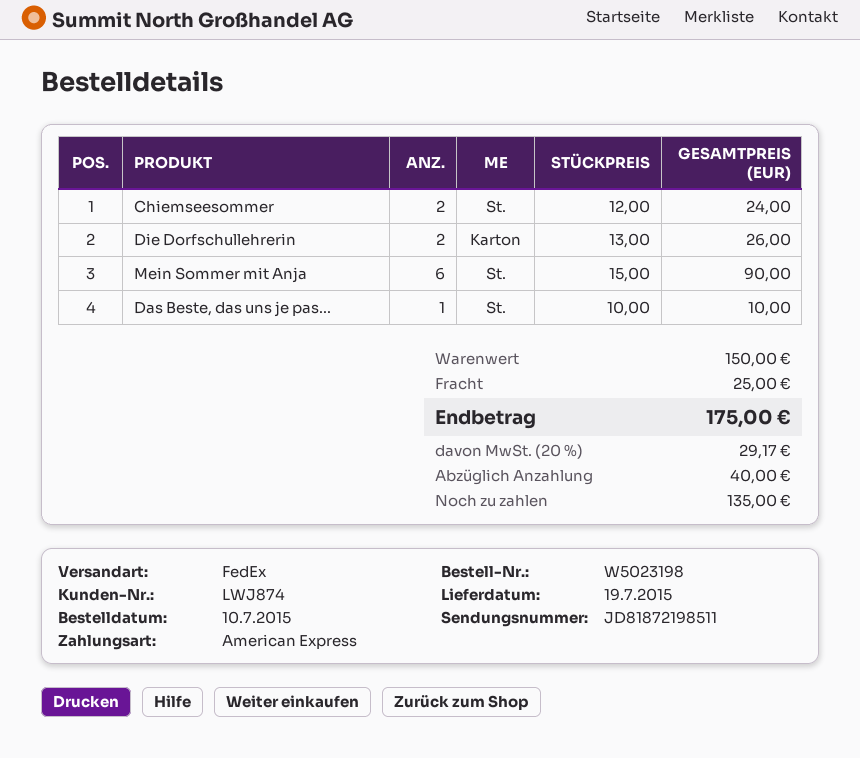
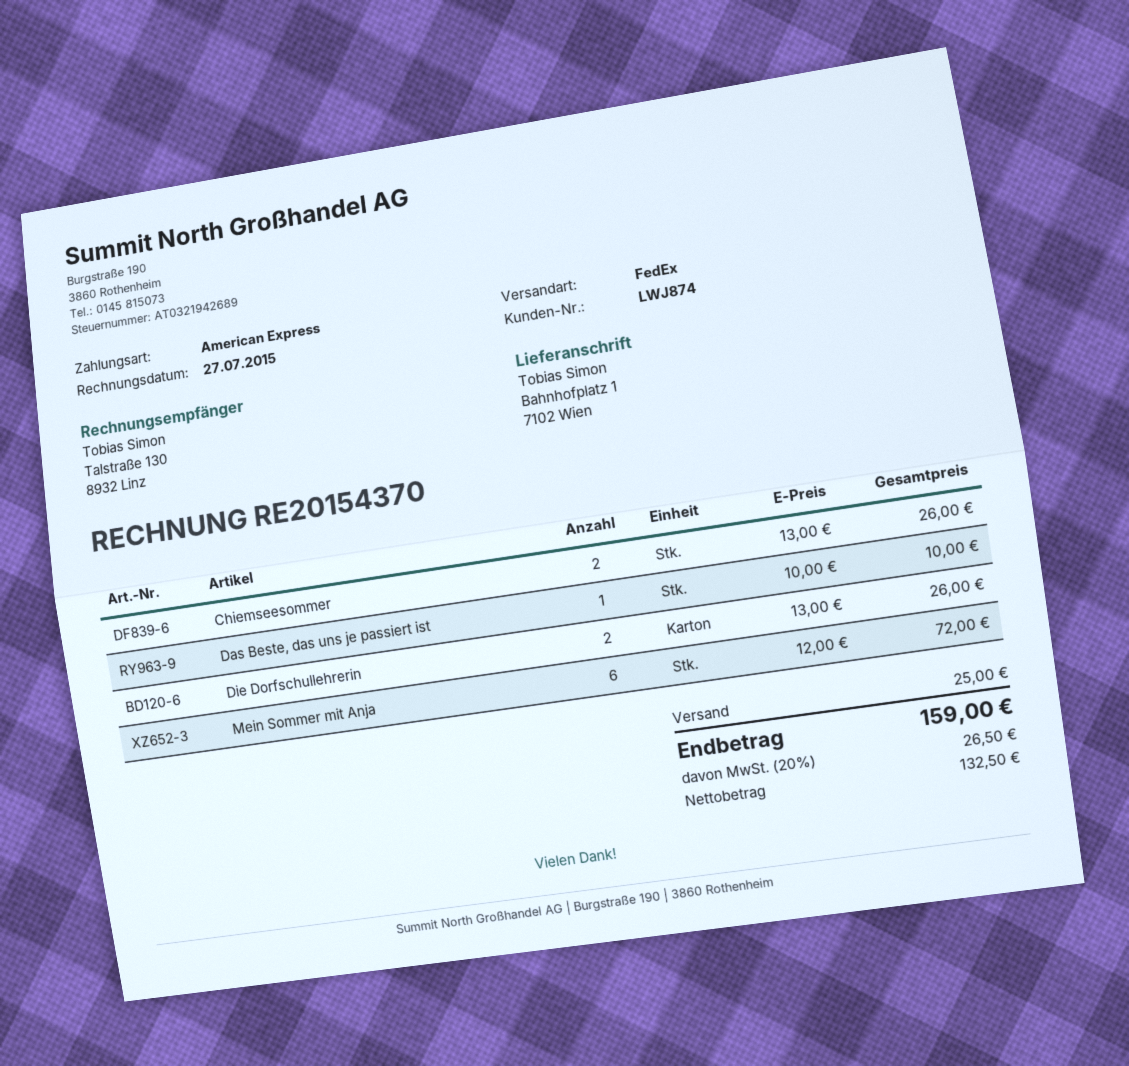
Chiemseesommer: 2 x 12.00 = 24.00 -> 2 x 13.00 = 26.00
Mein Sommer mit Anja: 6 x 15.00 = 90.00 -> 6 x 12.00 = 72.00
tax: 20% = 29.17 -> 20% = 26.50
total: 175.00 -> 159.00

